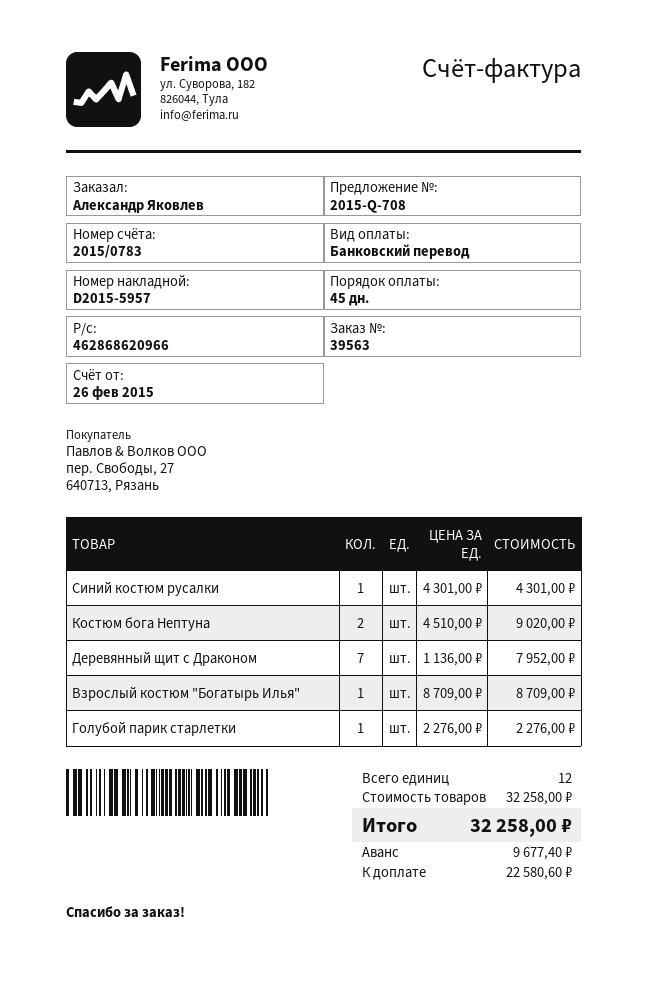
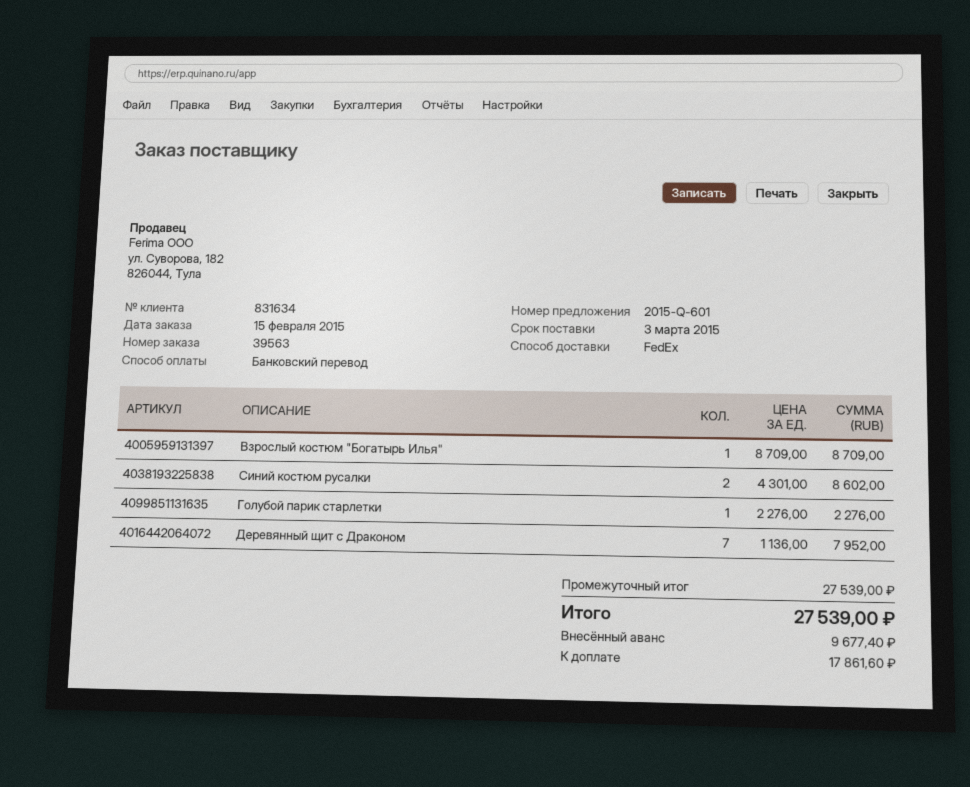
quote number: 2015-Q-708 -> 2015-Q-601
Синий костюм русалки: 1 x 4301.00 = 4301.00 -> 2 x 4301.00 = 8602.00
Костюм бога Нептуна: 2 x 4510.00 = 9020.00 -> none
subtotal: 32258.00 -> 27539.00
total: 32258.00 -> 27539.00
balance: 22580.60 -> 17861.60

